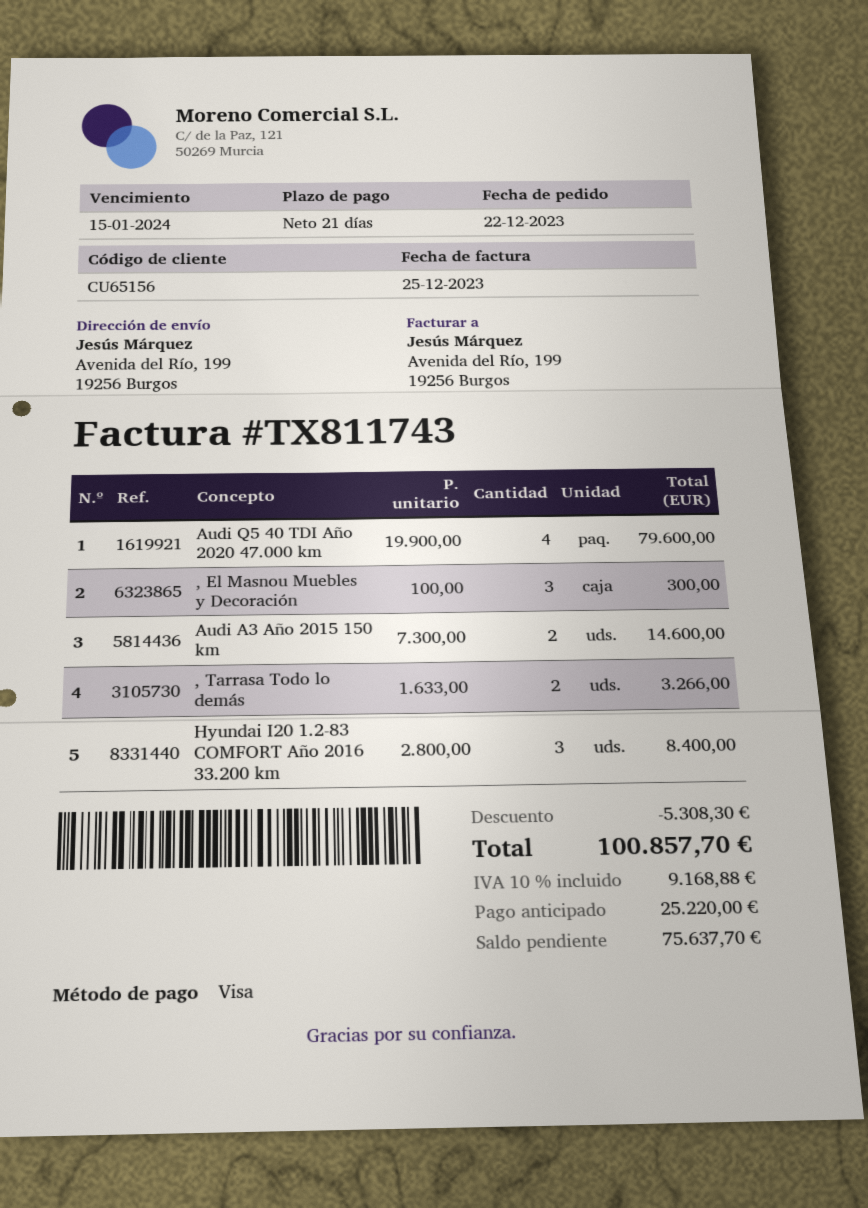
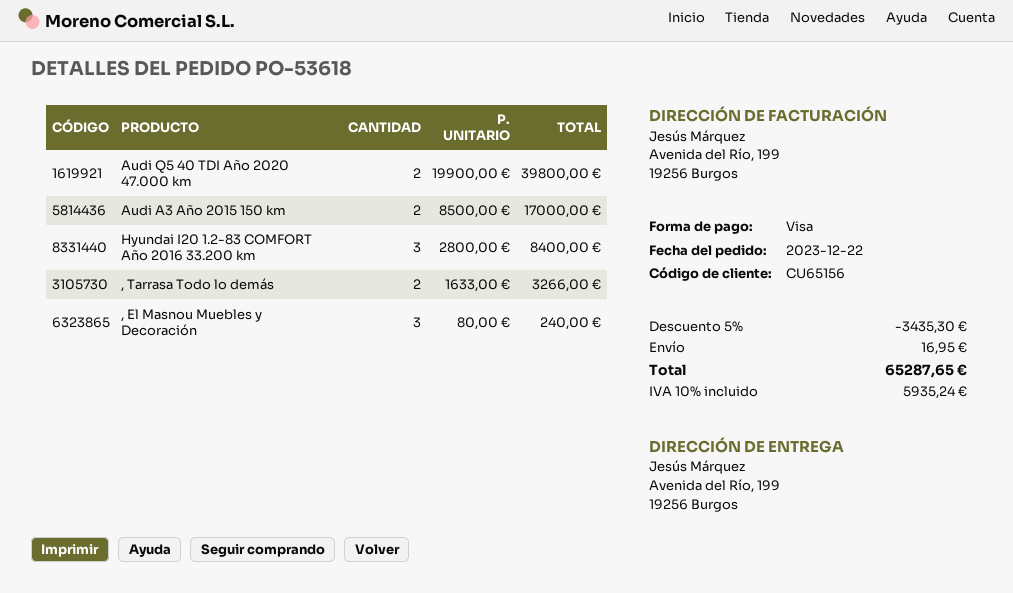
Audi Q5 40 TDI Año 2020 47.000 km: 4 x 19900.00 = 79600.00 -> 2 x 19900.00 = 39800.00
, El Masnou Muebles y Decoración: 3 x 100.00 = 300.00 -> 3 x 80.00 = 240.00
Audi A3 Año 2015 150 km: 2 x 7300.00 = 14600.00 -> 2 x 8500.00 = 17000.00
discount: 5308.30 -> 3435.30
shipping: none -> 16.95
tax: 10% = 9168.88 -> 10% = 5935.24
total: 100857.70 -> 65287.65

